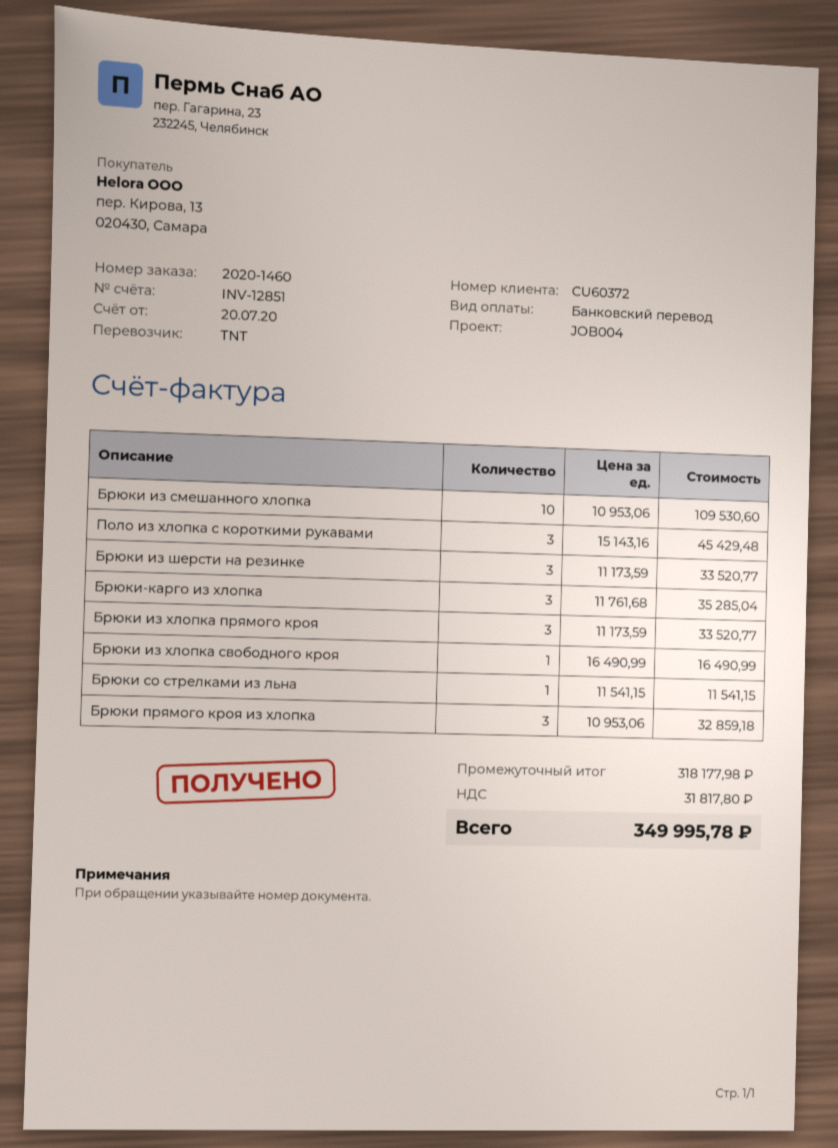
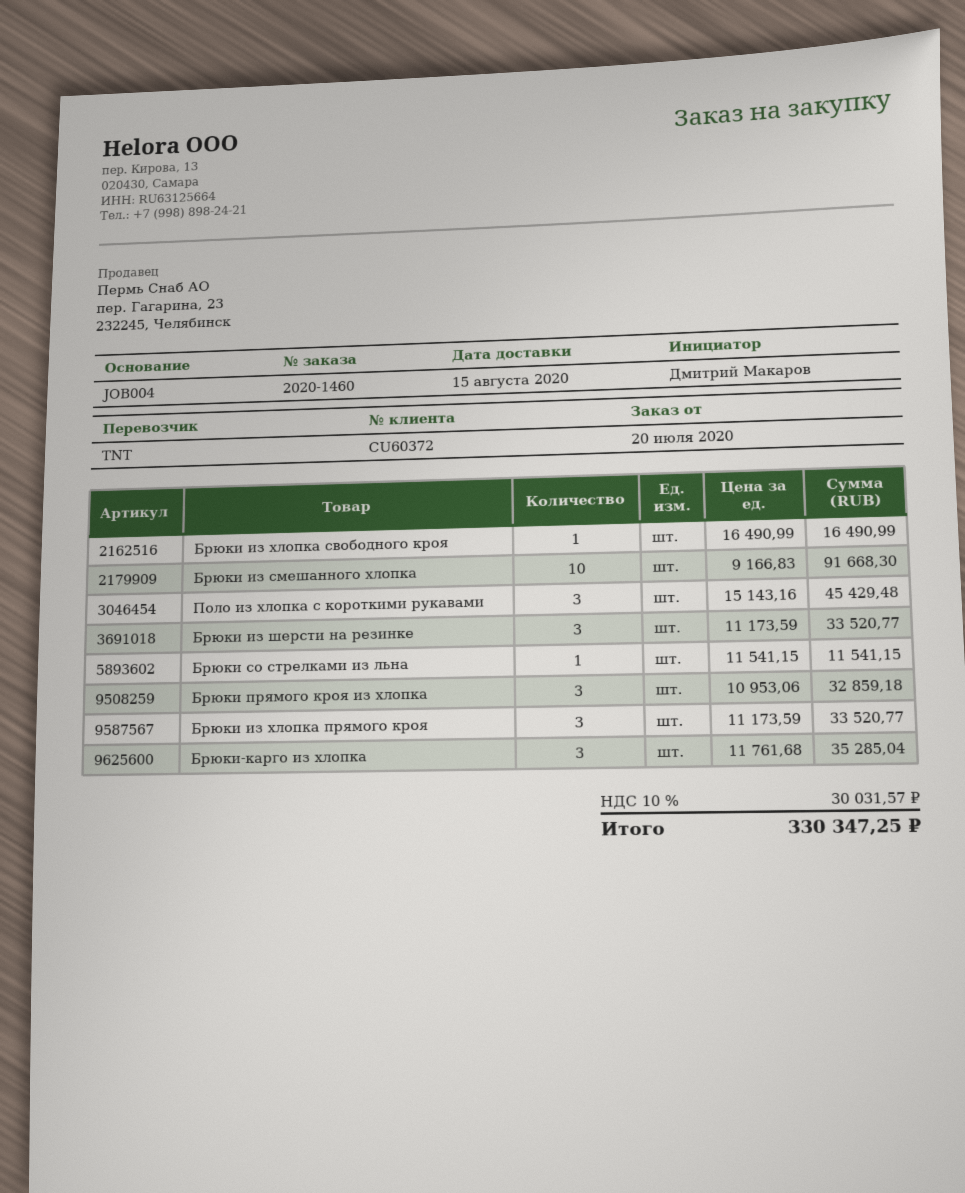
Брюки из смешанного хлопка: 10 x 10953.06 = 109530.60 -> 10 x 9166.83 = 91668.30
tax: 31817.80 -> 30031.57
total: 349995.78 -> 330347.25

